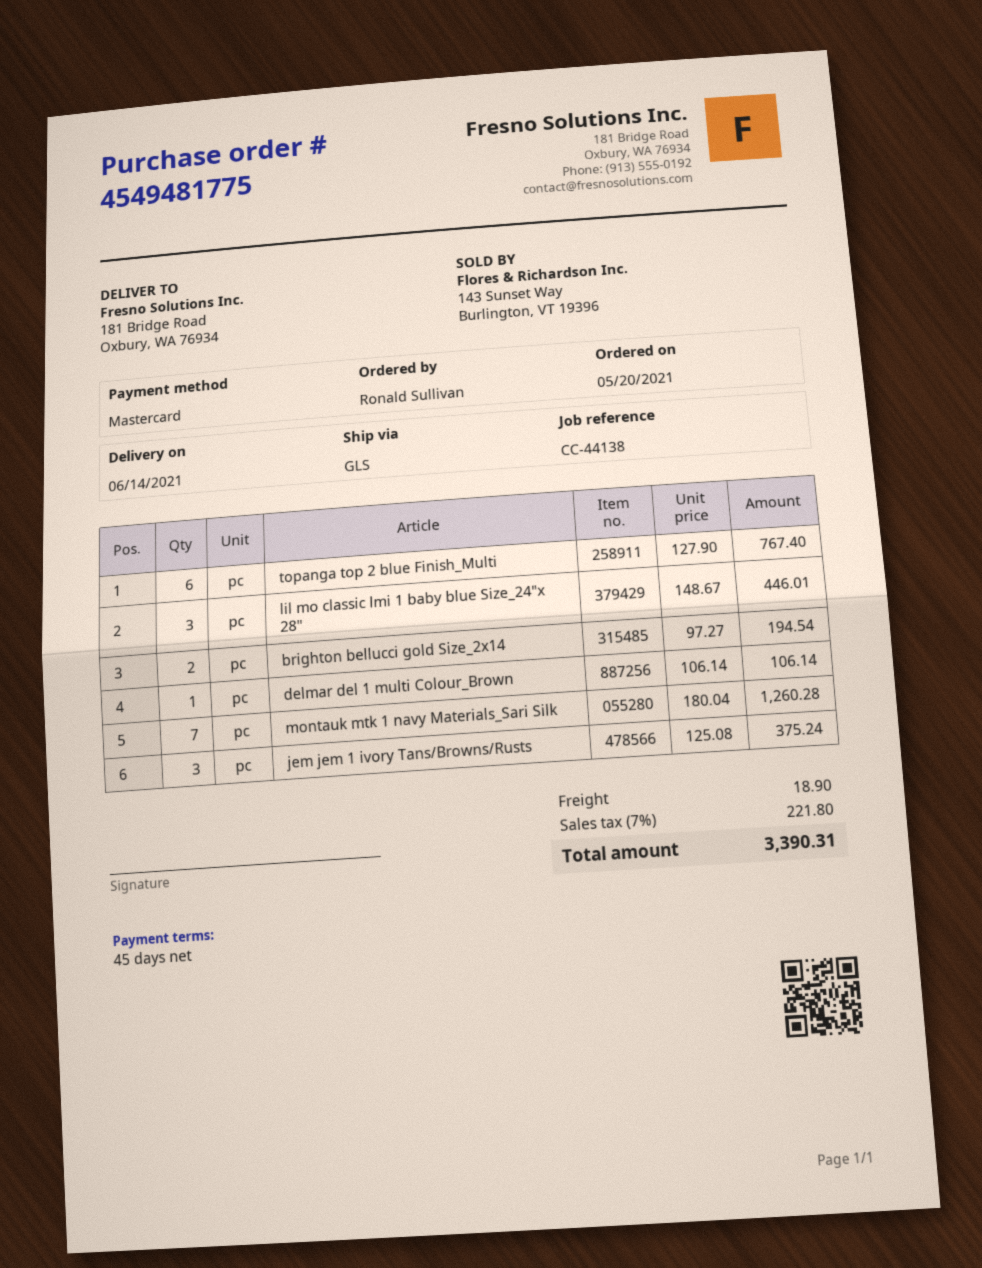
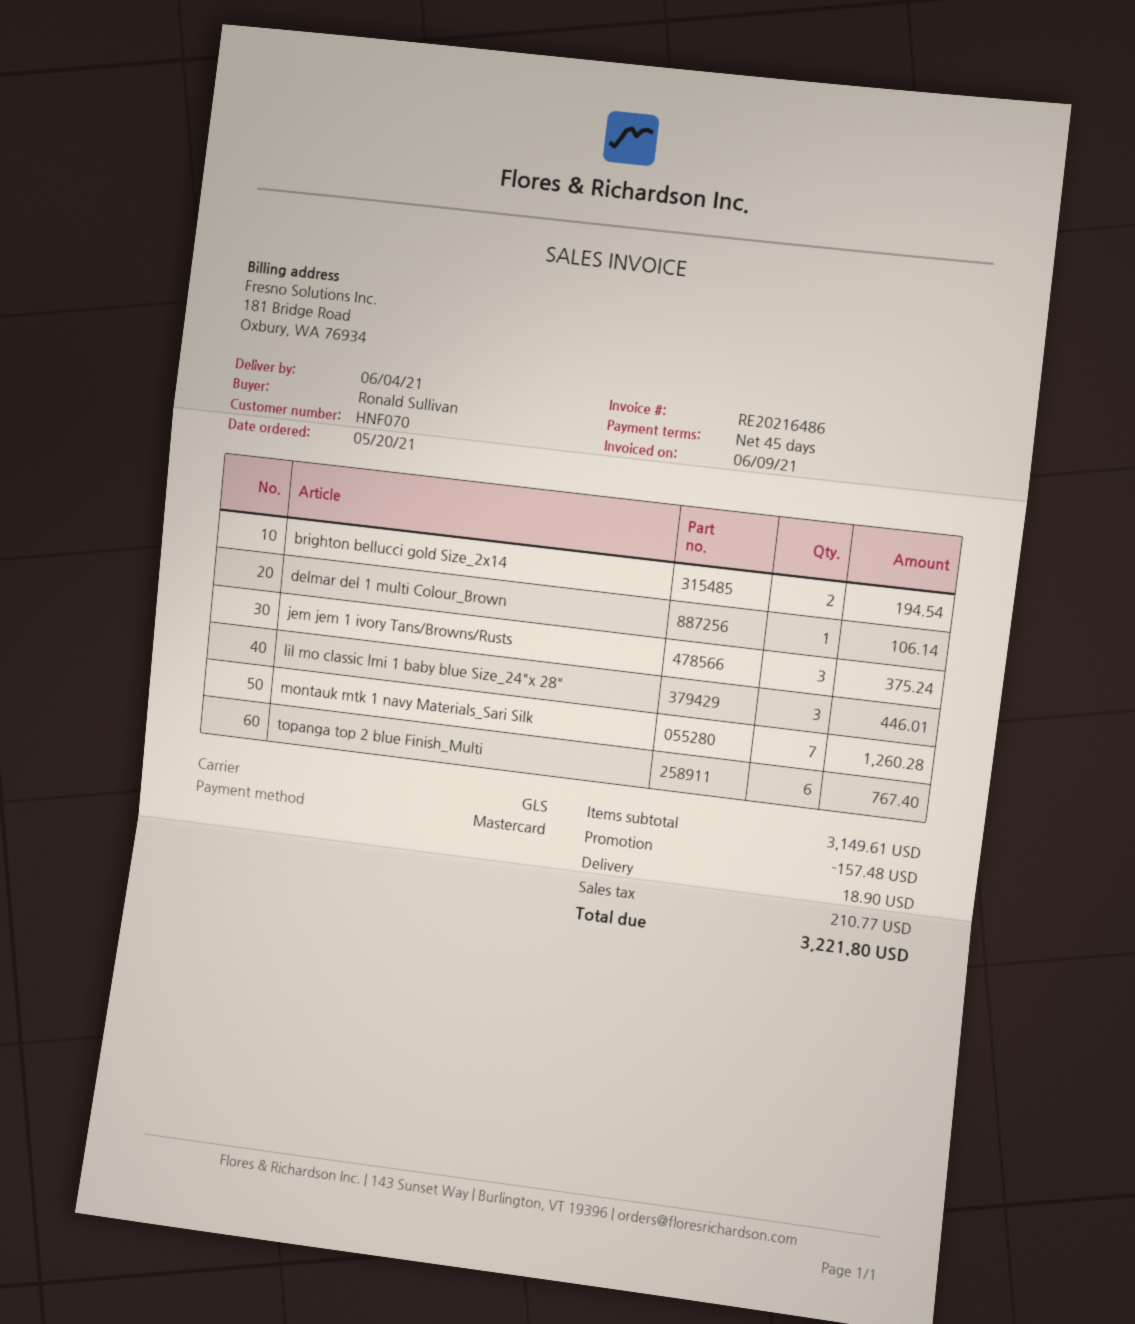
delivery date: 2021-06-14 -> 2021-06-04
discount: none -> 157.48
tax: 221.80 -> 210.77
total: 3390.31 -> 3221.80

